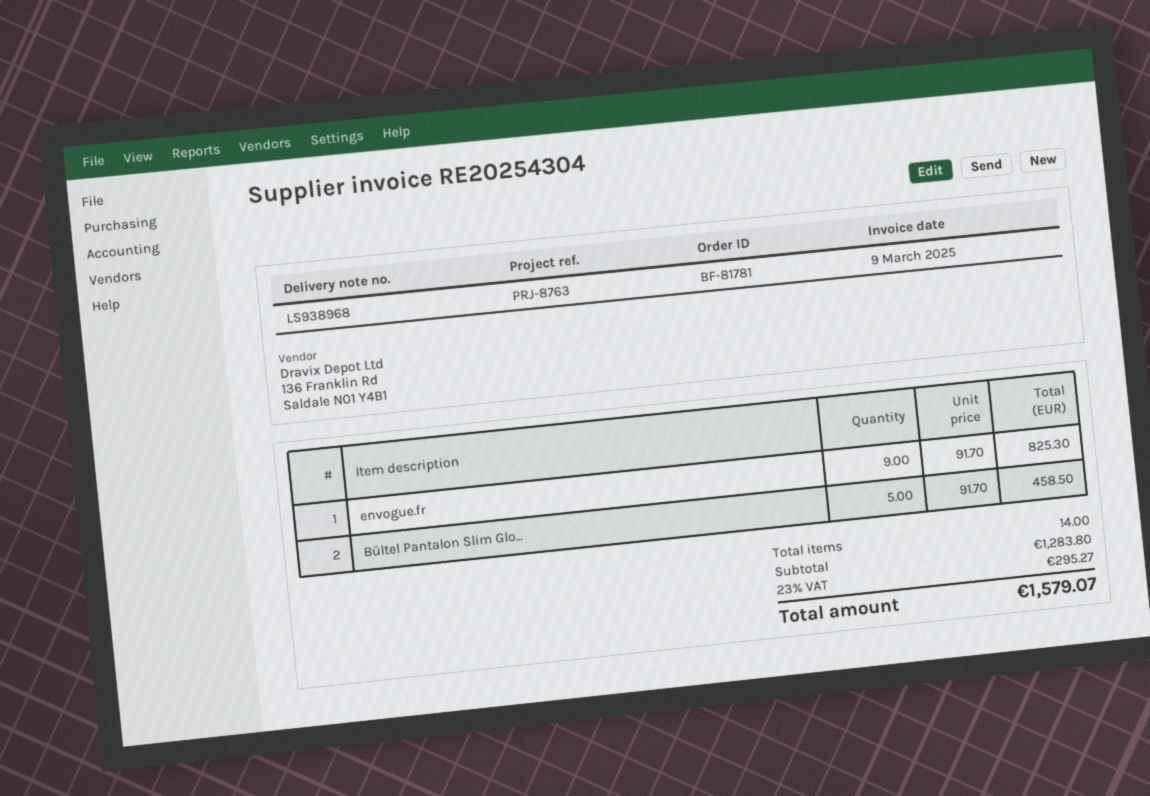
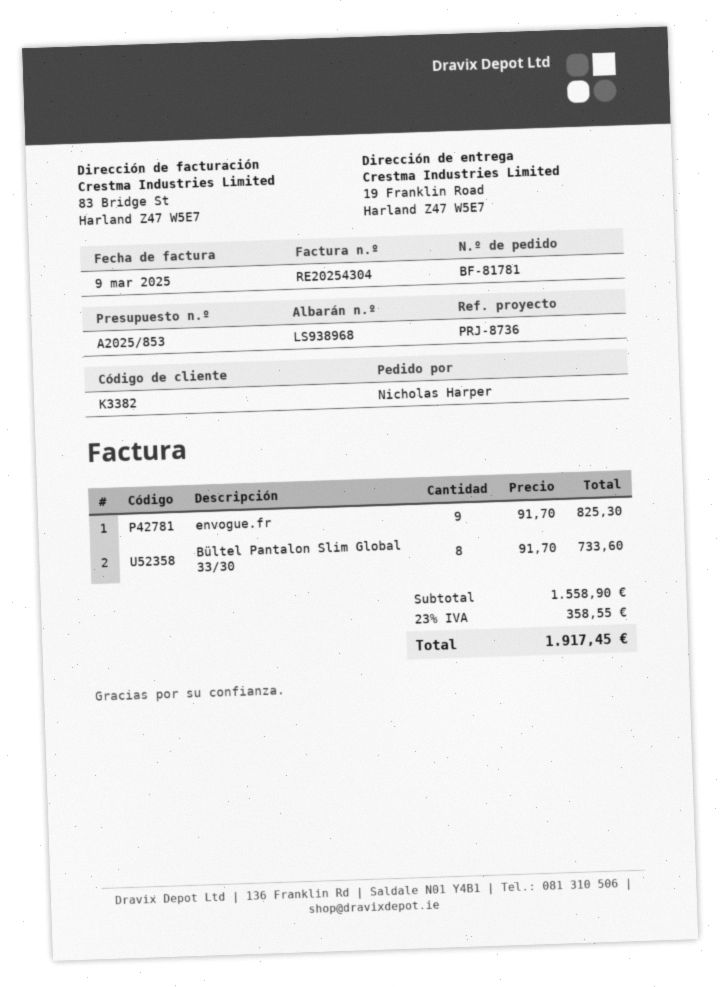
reference: PRJ-8763 -> PRJ-8736
Bültel Pantalon Slim Glo...: 5 x 91.70 = 458.50 -> 8 x 91.70 = 733.60
subtotal: 1283.80 -> 1558.90
tax: 23% = 295.27 -> 23% = 358.55
total: 1579.07 -> 1917.45

